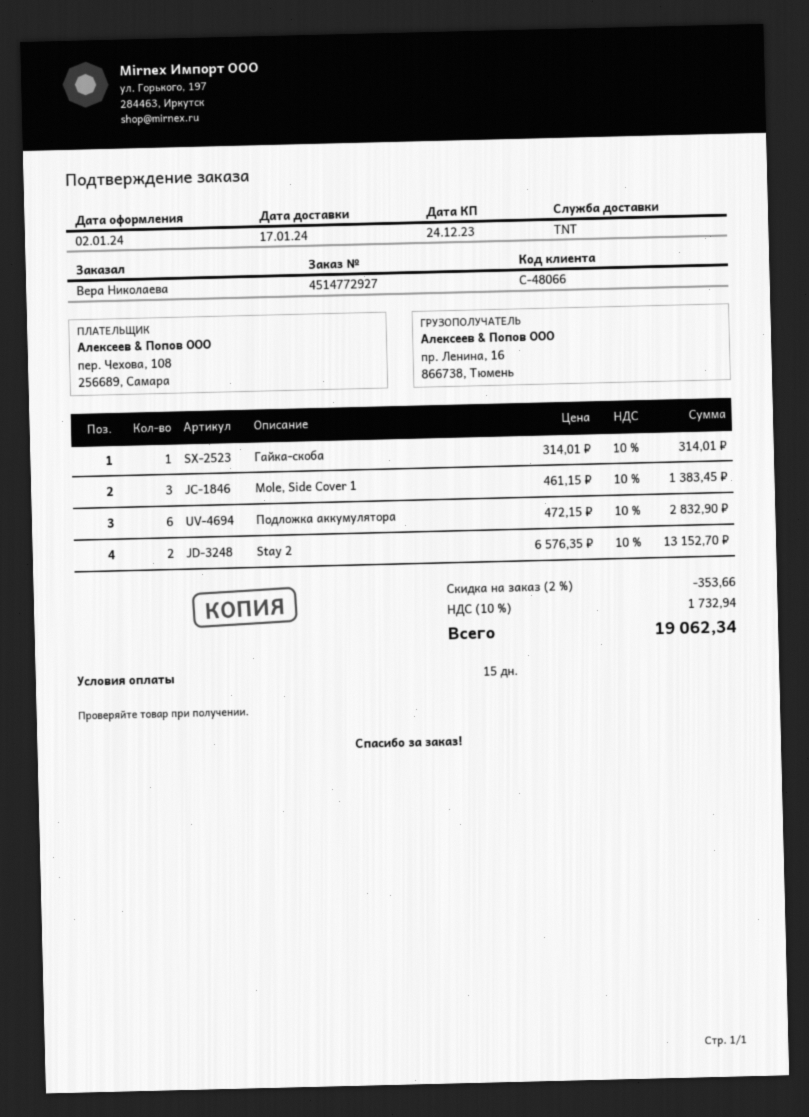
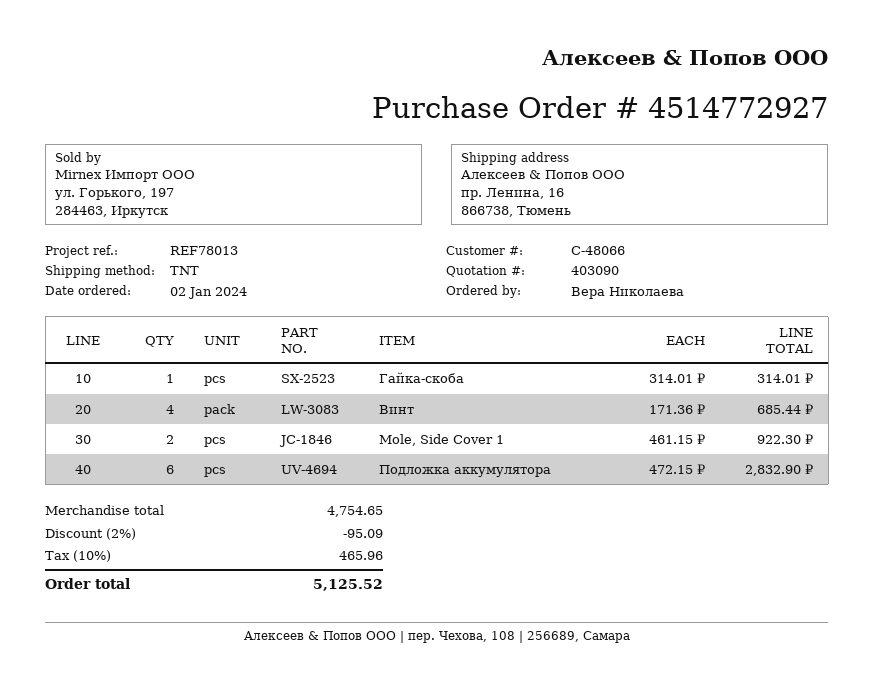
Mole, Side Cover 1: 3 x 461.15 = 1383.45 -> 2 x 461.15 = 922.30
Stay 2: 2 x 6576.35 = 13152.70 -> none
Винт: none -> 4 x 171.36 = 685.44
discount: 2% = 353.66 -> 2% = 95.09
tax: 10% = 1732.94 -> 10% = 465.96
total: 19062.34 -> 5125.52

